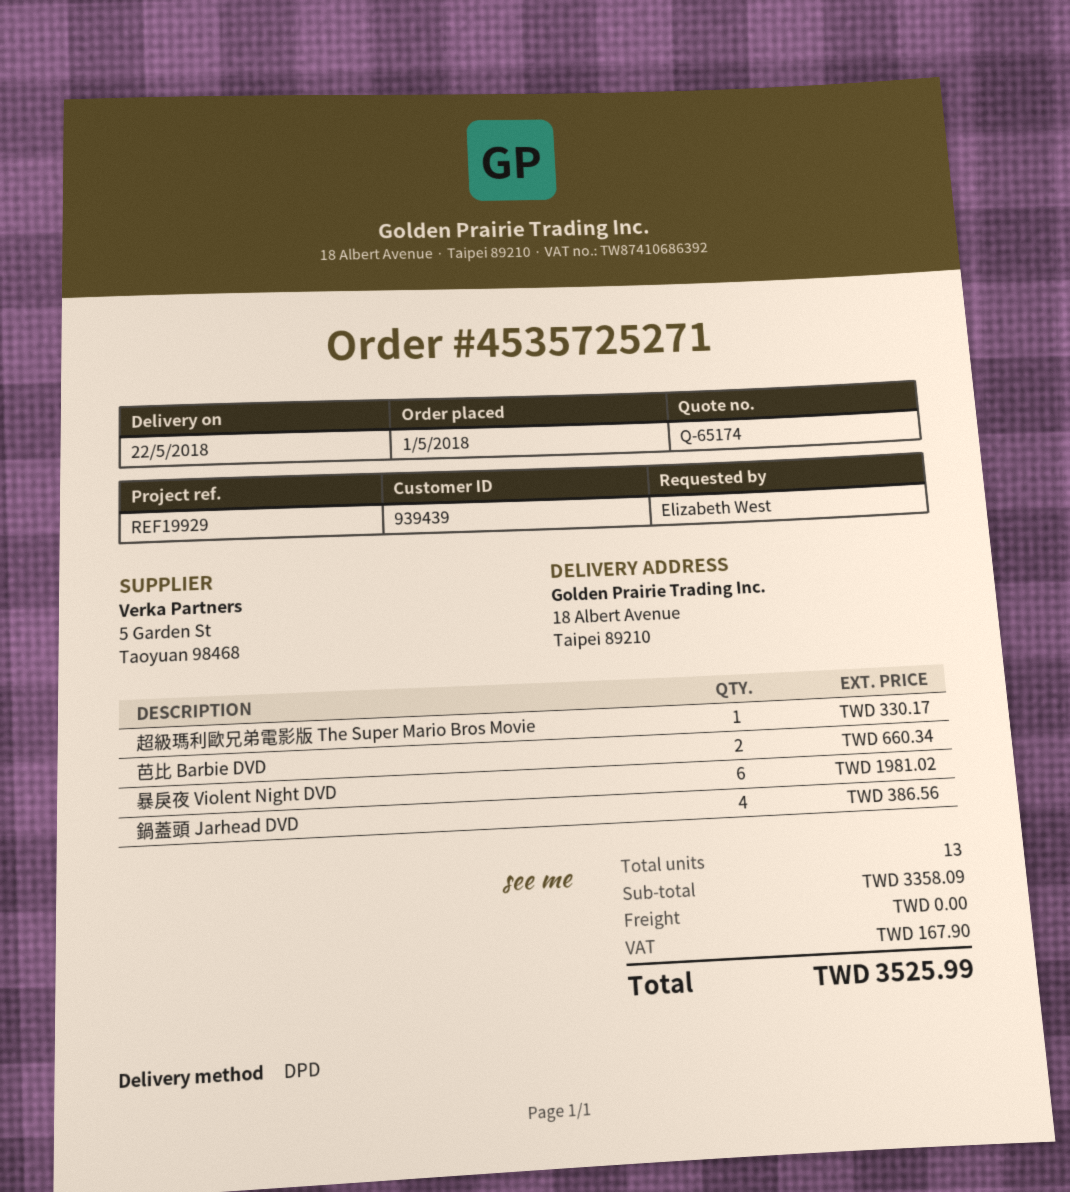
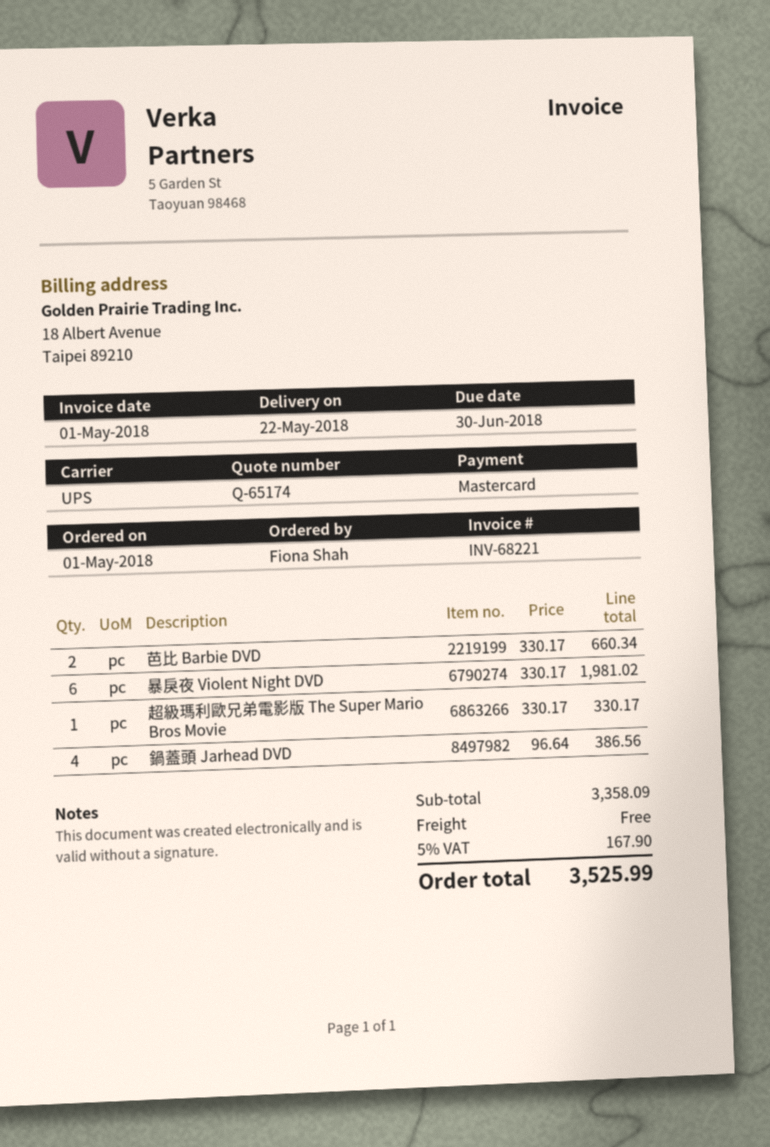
ordered by: Elizabeth West -> Fiona Shah
shipping method: DPD -> UPS

